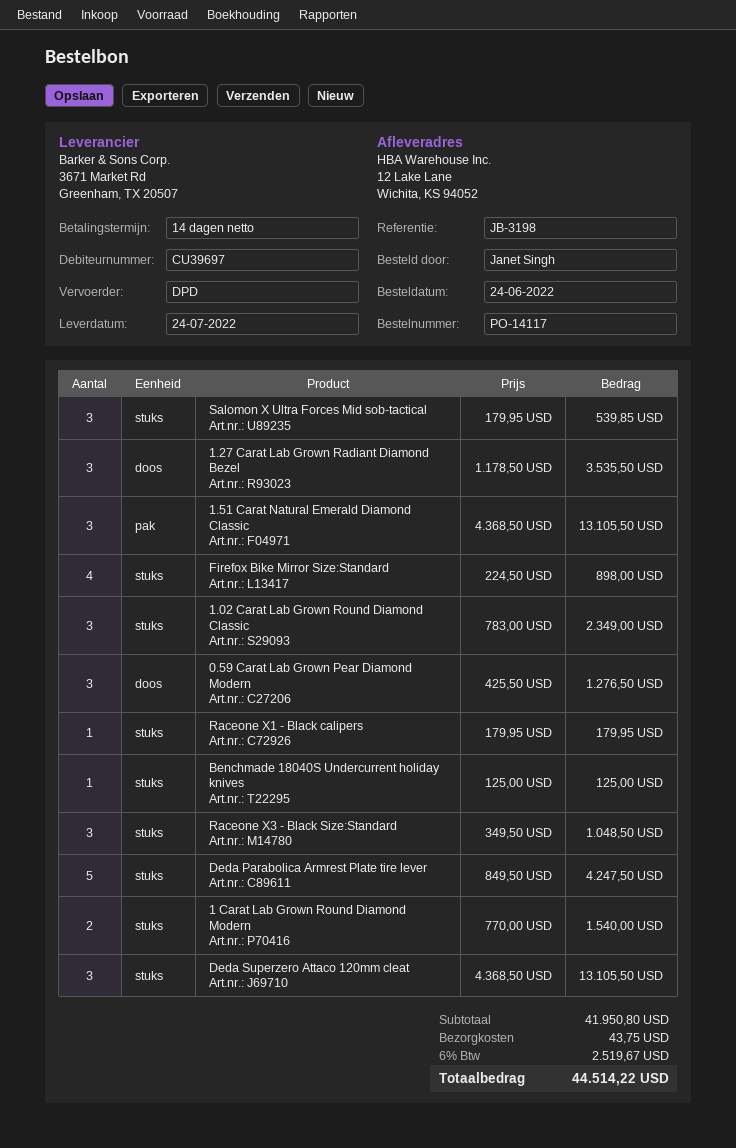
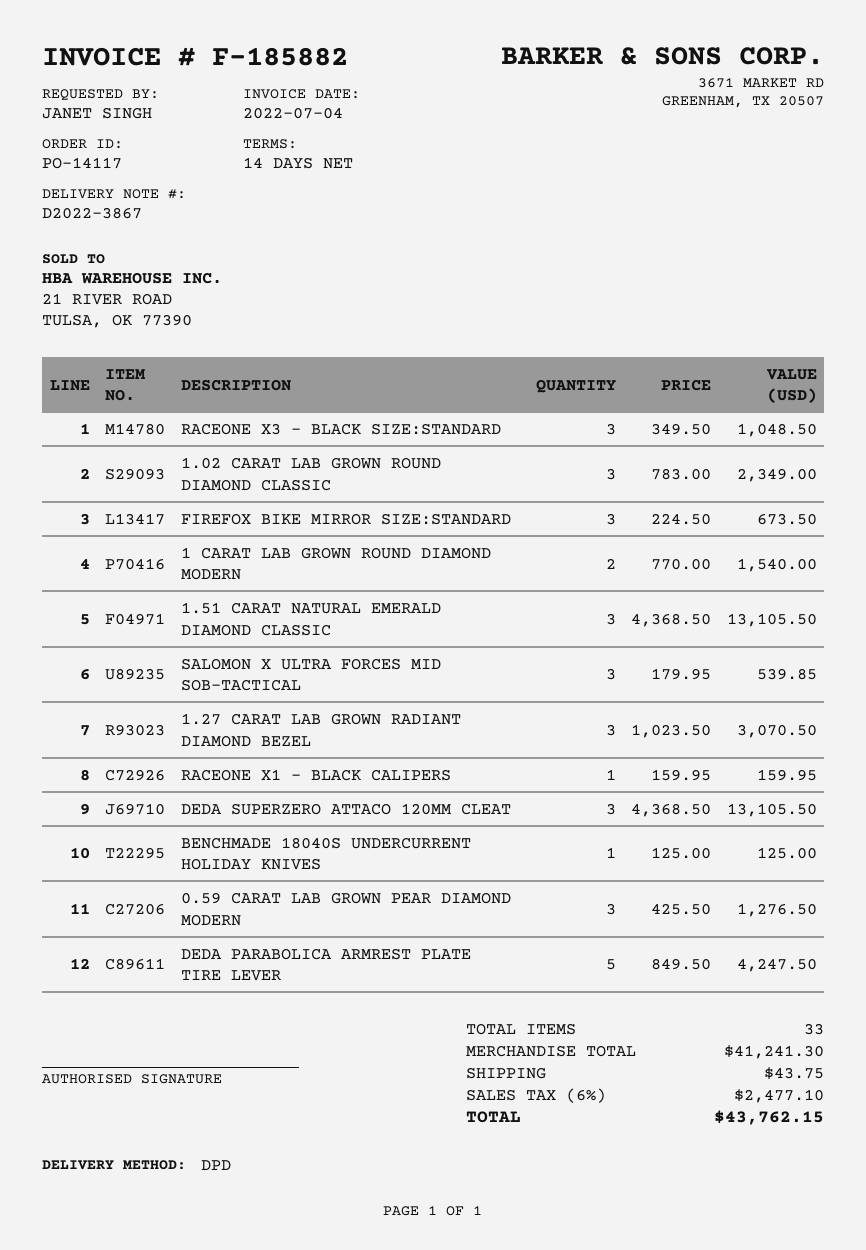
1.27 Carat Lab Grown Radiant Diamond Bezel: 3 x 1178.50 = 3535.50 -> 3 x 1023.50 = 3070.50
Firefox Bike Mirror Size:Standard: 4 x 224.50 = 898.00 -> 3 x 224.50 = 673.50
Raceone X1 - Black calipers: 1 x 179.95 = 179.95 -> 1 x 159.95 = 159.95
subtotal: 41950.80 -> 41241.30
tax: 6% = 2519.67 -> 6% = 2477.10
total: 44514.22 -> 43762.15

